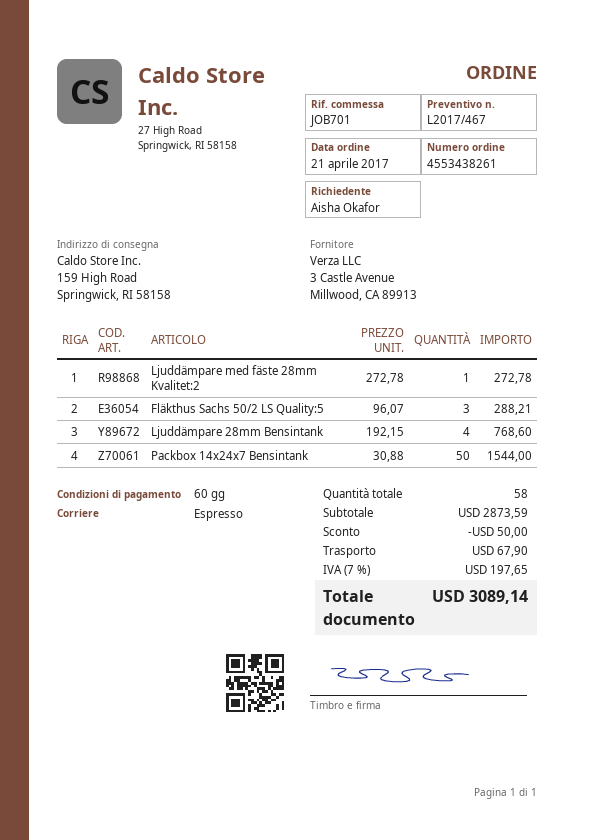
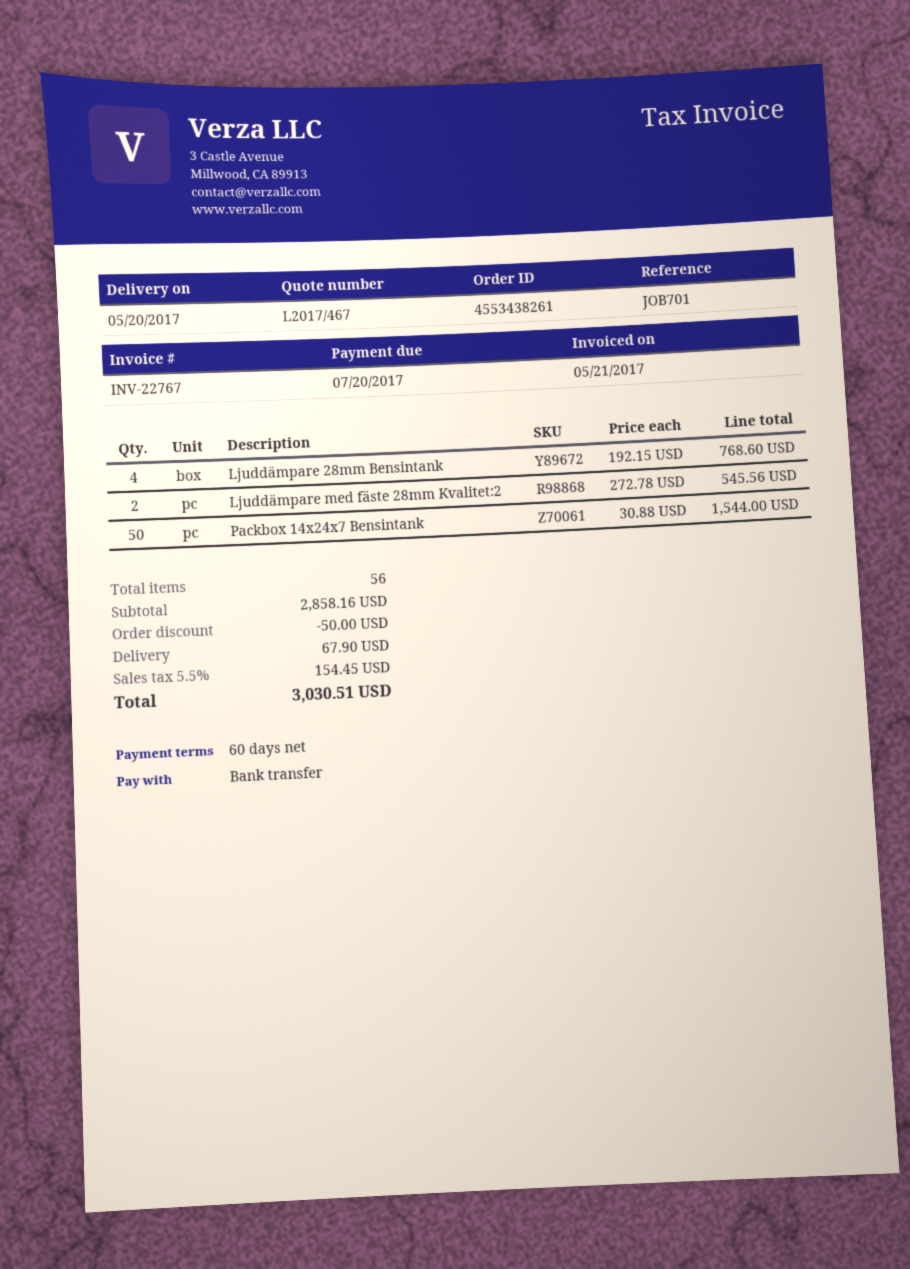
Ljuddämpare med fäste 28mm Kvalitet:2: 1 x 272.78 = 272.78 -> 2 x 272.78 = 545.56
Fläkthus Sachs 50/2 LS Quality:5: 3 x 96.07 = 288.21 -> none
total quantity: 58 -> 56
subtotal: 2873.59 -> 2858.16
tax: 7% = 197.65 -> 5.5% = 154.45
total: 3089.14 -> 3030.51

